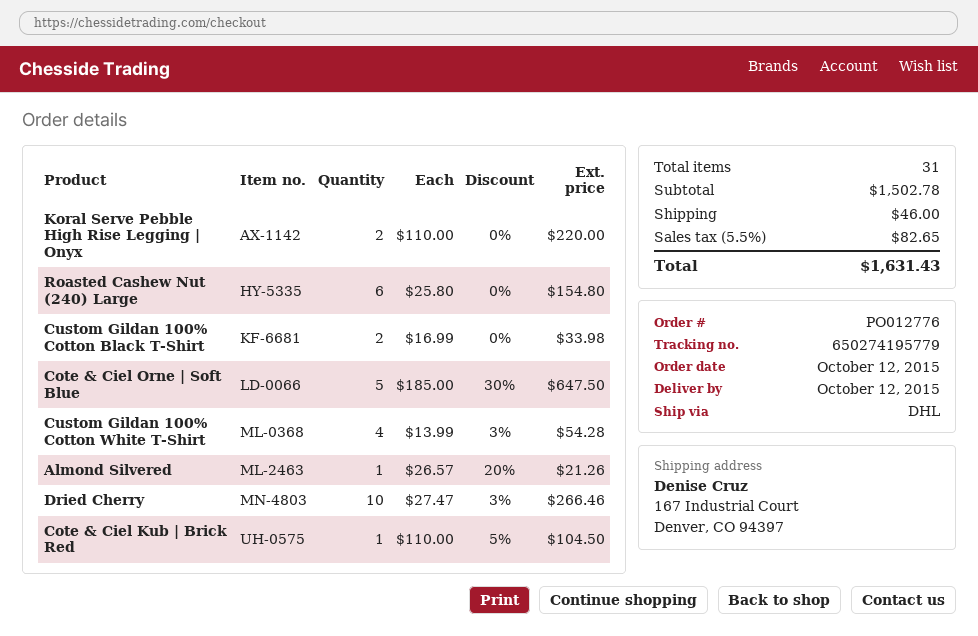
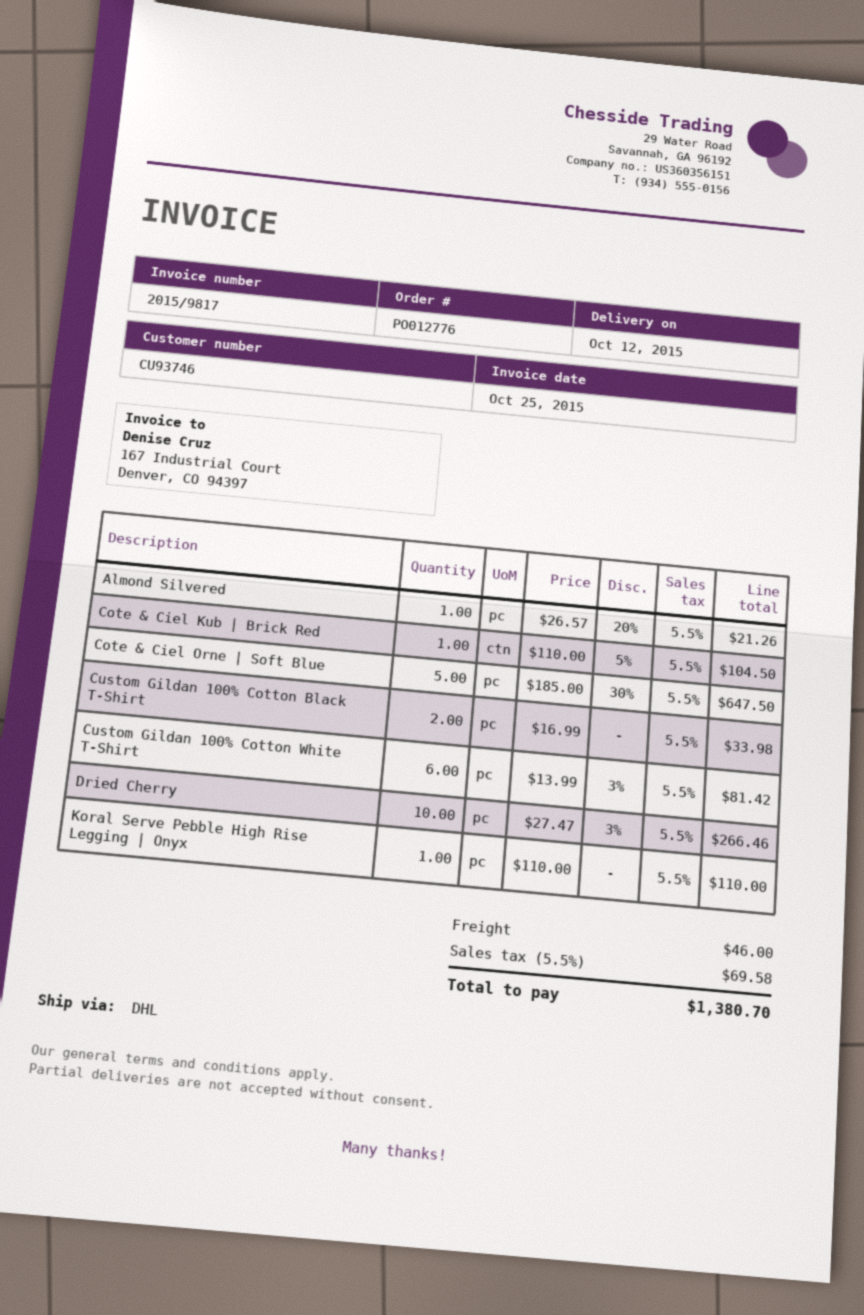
Koral Serve Pebble High Rise Legging | Onyx: 2 x 110.00 = 220.00 -> 1 x 110.00 = 110.00
Roasted Cashew Nut (240) Large: 6 x 25.80 = 154.80 -> none
Custom Gildan 100% Cotton White T-Shirt: 4 x 13.99 - 3% = 54.28 -> 6 x 13.99 - 3% = 81.42
tax: 5.5% = 82.65 -> 5.5% = 69.58
total: 1631.43 -> 1380.70

